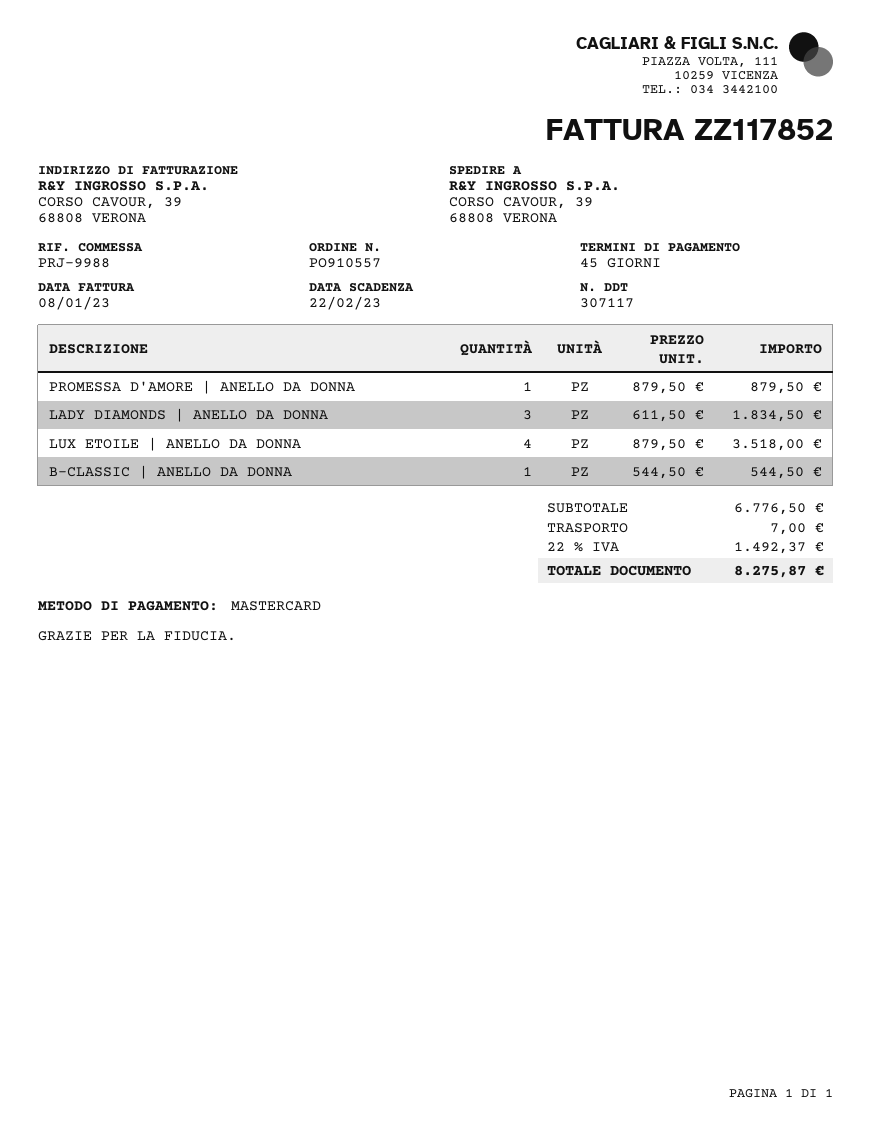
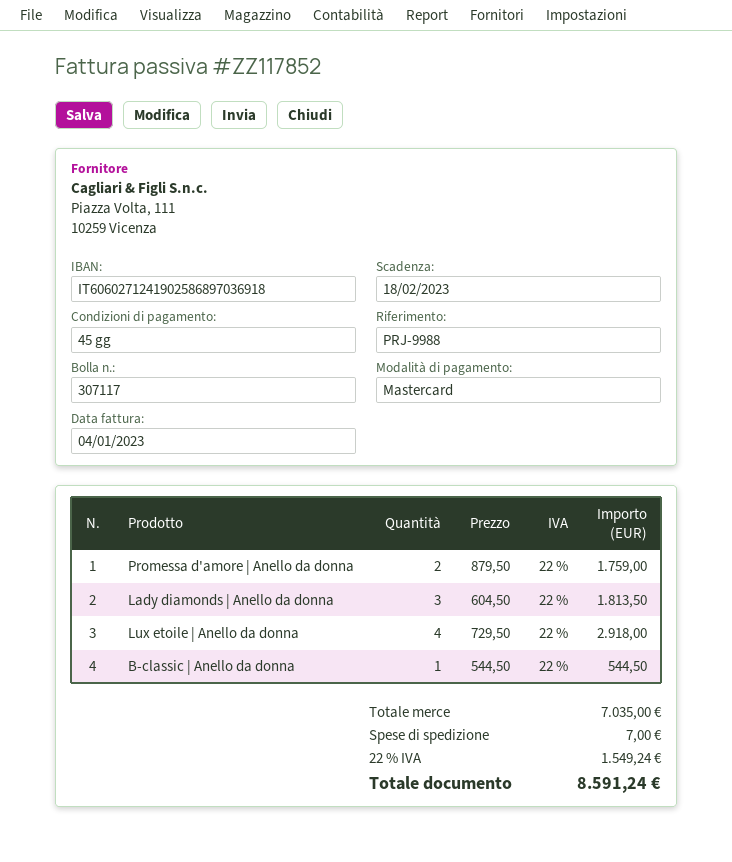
invoice date: 2023-01-08 -> 2023-01-04
due date: 2023-02-22 -> 2023-02-18
PROMESSA D'AMORE | ANELLO DA DONNA: 1 x 879.50 = 879.50 -> 2 x 879.50 = 1759.00
LADY DIAMONDS | ANELLO DA DONNA: 3 x 611.50 = 1834.50 -> 3 x 604.50 = 1813.50
LUX ETOILE | ANELLO DA DONNA: 4 x 879.50 = 3518.00 -> 4 x 729.50 = 2918.00
subtotal: 6776.50 -> 7035.00
tax: 22% = 1492.37 -> 22% = 1549.24
total: 8275.87 -> 8591.24

